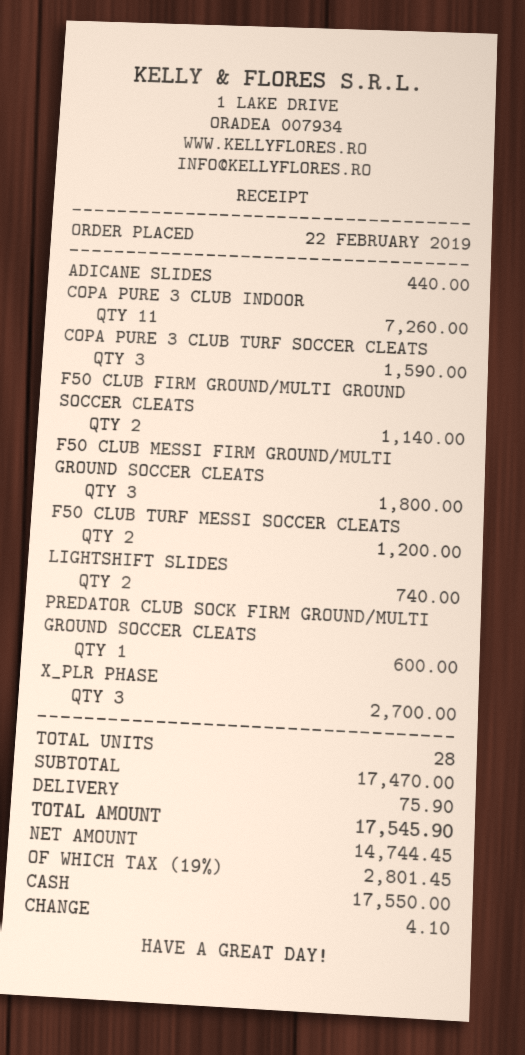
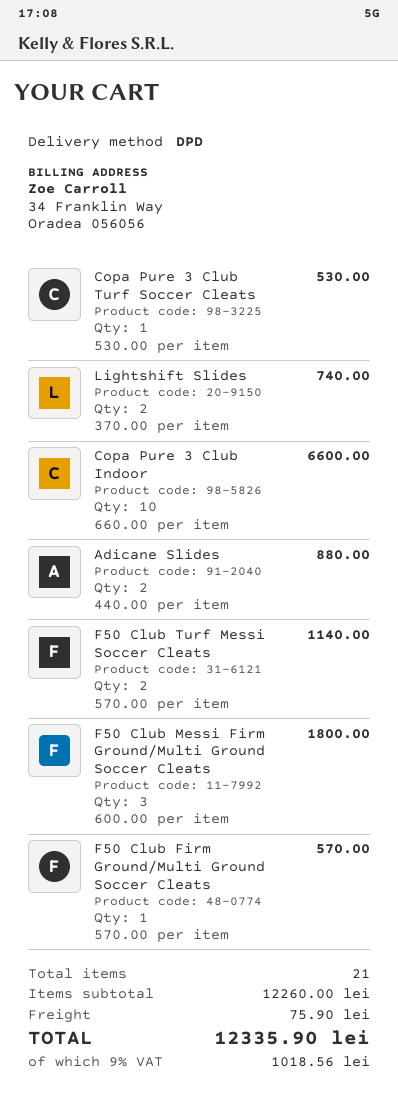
ADICANE SLIDES: 1 for 440.00 -> 2 for 880.00
COPA PURE 3 CLUB INDOOR: 11 for 7260.00 -> 10 for 6600.00
COPA PURE 3 CLUB TURF SOCCER CLEATS: 3 for 1590.00 -> 1 for 530.00
F50 CLUB FIRM GROUND/MULTI GROUND SOCCER CLEATS: 2 for 1140.00 -> 1 for 570.00
F50 CLUB TURF MESSI SOCCER CLEATS: 2 for 1200.00 -> 2 for 1140.00
PREDATOR CLUB SOCK FIRM GROUND/MULTI GROUND SOCCER CLEATS: 1 for 600.00 -> none
X_PLR PHASE: 3 for 2700.00 -> none
total quantity: 28 -> 21
subtotal: 17470.00 -> 12260.00
tax: 19% = 2801.45 -> 9% = 1018.56
total: 17545.90 -> 12335.90

